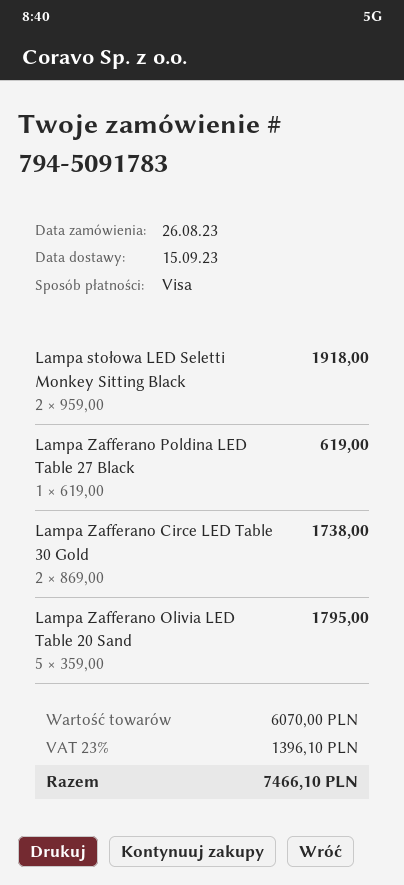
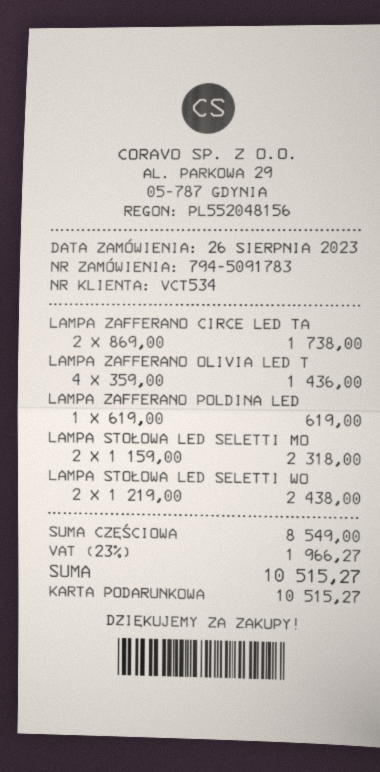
payment method: Visa -> gift card
Lampa stołowa LED Seletti Monkey Sitting Black: 2 x 959.00 = 1918.00 -> 2 x 1159.00 = 2318.00
Lampa Zafferano Olivia LED Table 20 Sand: 5 x 359.00 = 1795.00 -> 4 x 359.00 = 1436.00
LAMPA STOŁOWA LED SELETTI WO: none -> 2 x 1219.00 = 2438.00
subtotal: 6070.00 -> 8549.00
tax: 23% = 1396.10 -> 23% = 1966.27
total: 7466.10 -> 10515.27

